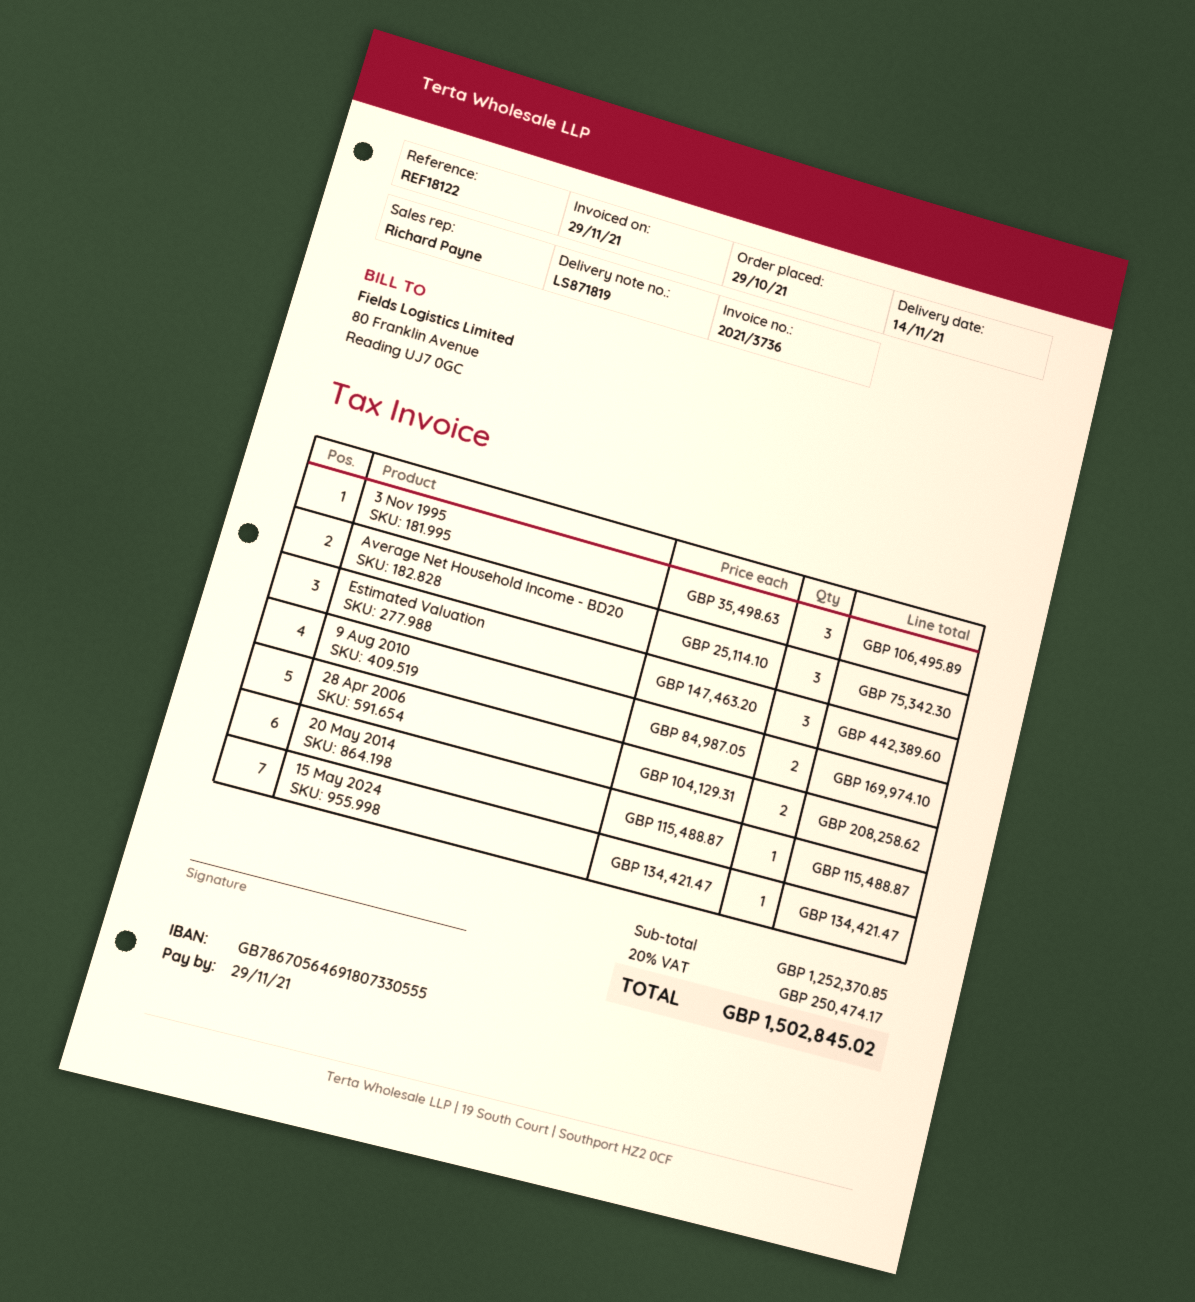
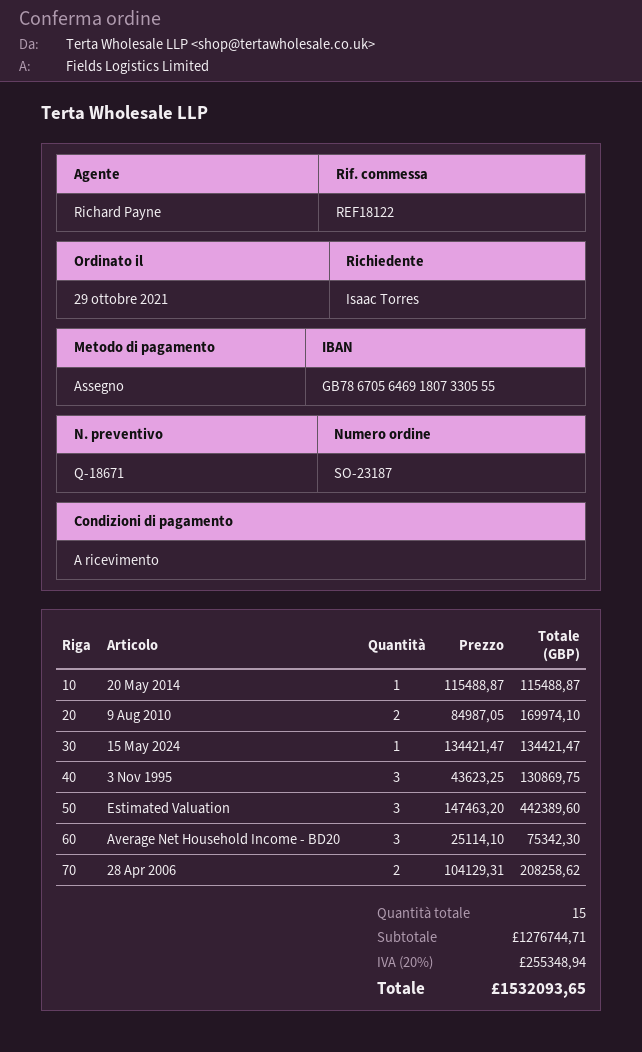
3 Nov 1995: 3 x 35498.63 = 106495.89 -> 3 x 43623.25 = 130869.75
subtotal: 1252370.85 -> 1276744.71
tax: 20% = 250474.17 -> 20% = 255348.94
total: 1502845.02 -> 1532093.65

